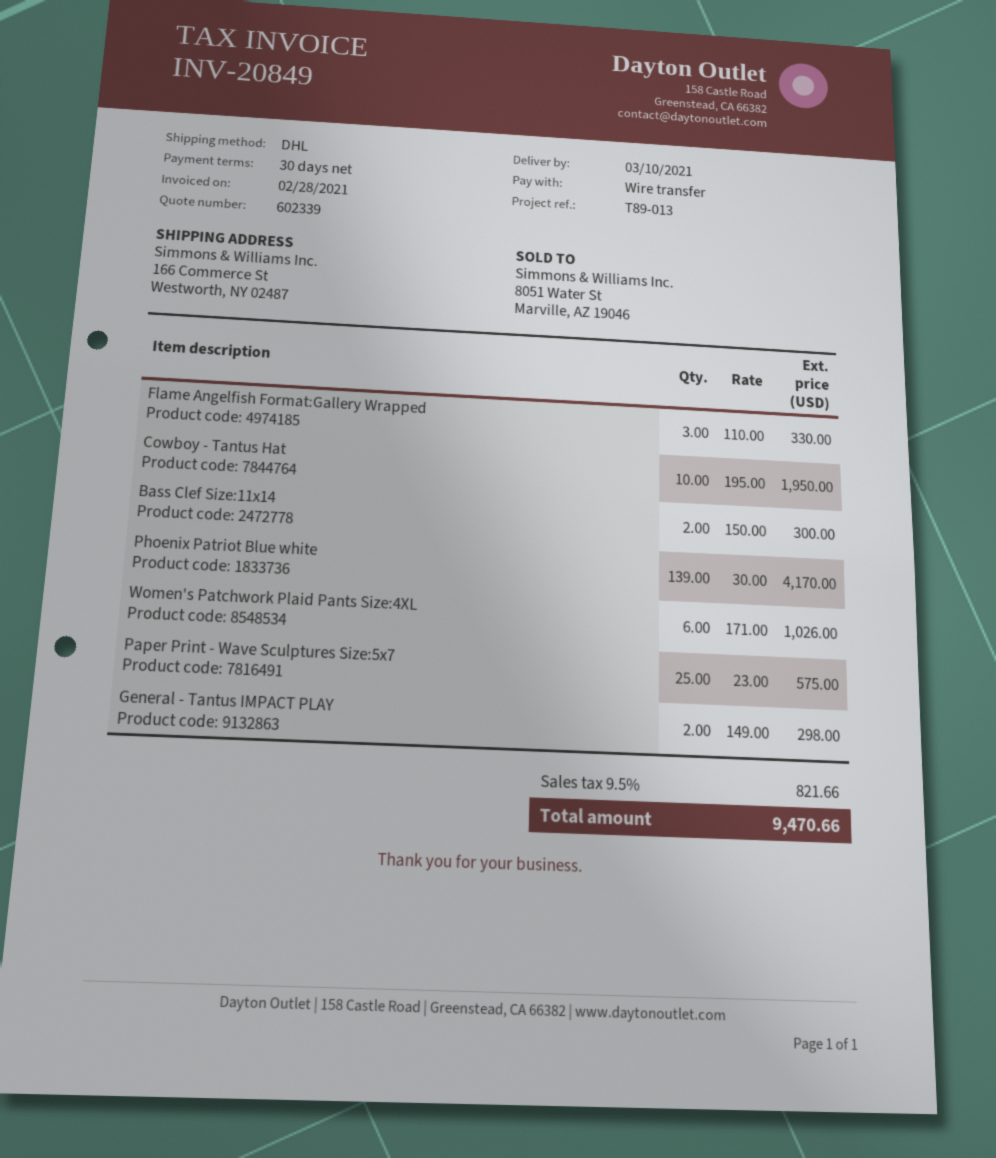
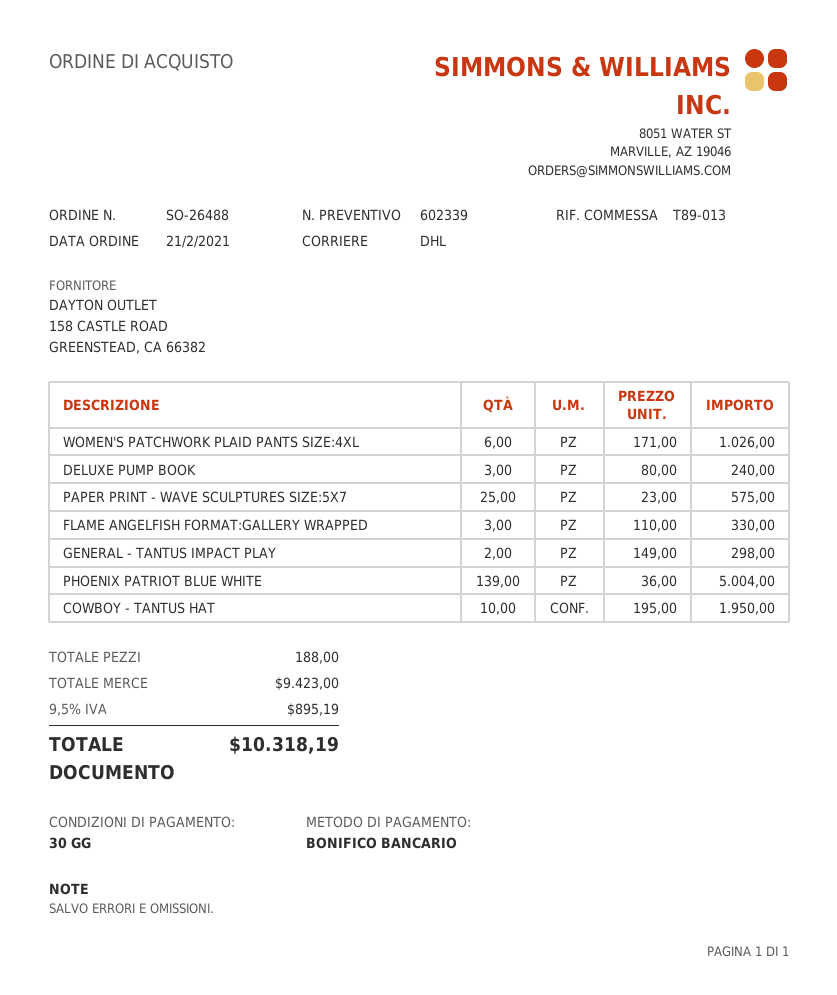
Bass Clef Size:11x14: 2 x 150.00 = 300.00 -> none
Phoenix Patriot Blue white: 139 x 30.00 = 4170.00 -> 139 x 36.00 = 5004.00
DELUXE PUMP BOOK: none -> 3 x 80.00 = 240.00
tax: 9.5% = 821.66 -> 9.5% = 895.19
total: 9470.66 -> 10318.19

